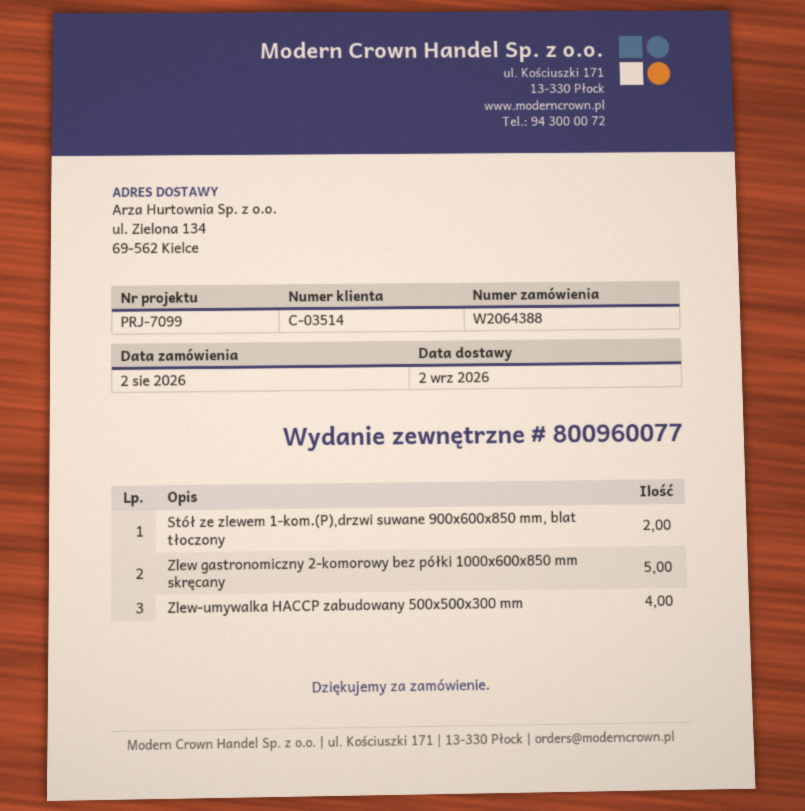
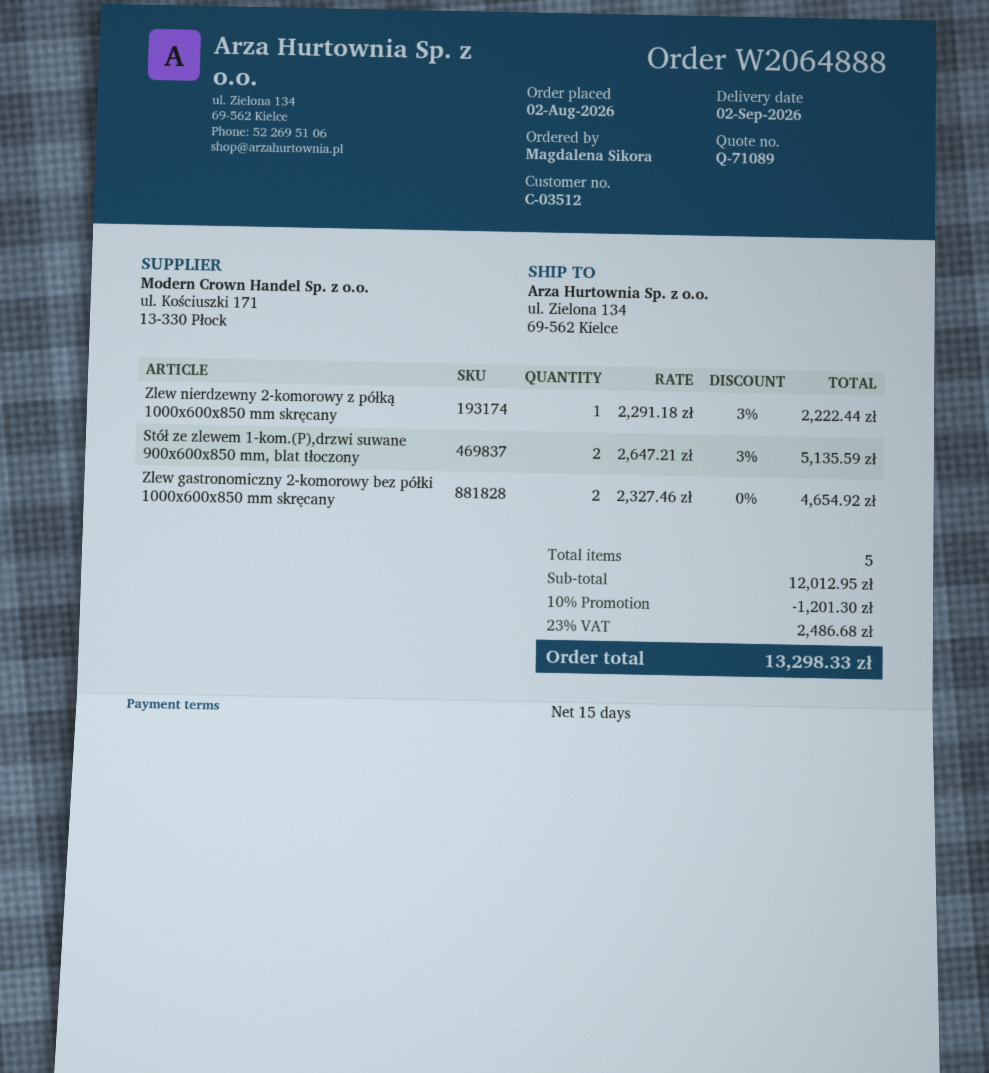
order number: W2064388 -> W2064888
customer number: C-03514 -> C-03512
Zlew gastronomiczny 2-komorowy bez półki 1000x600x850 mm skręcany: 5 -> 2
Zlew-umywalka HACCP zabudowany 500x500x300 mm: 4 -> none
Zlew nierdzewny 2-komorowy z półką 1000x600x850 mm skręcany: none -> 1

